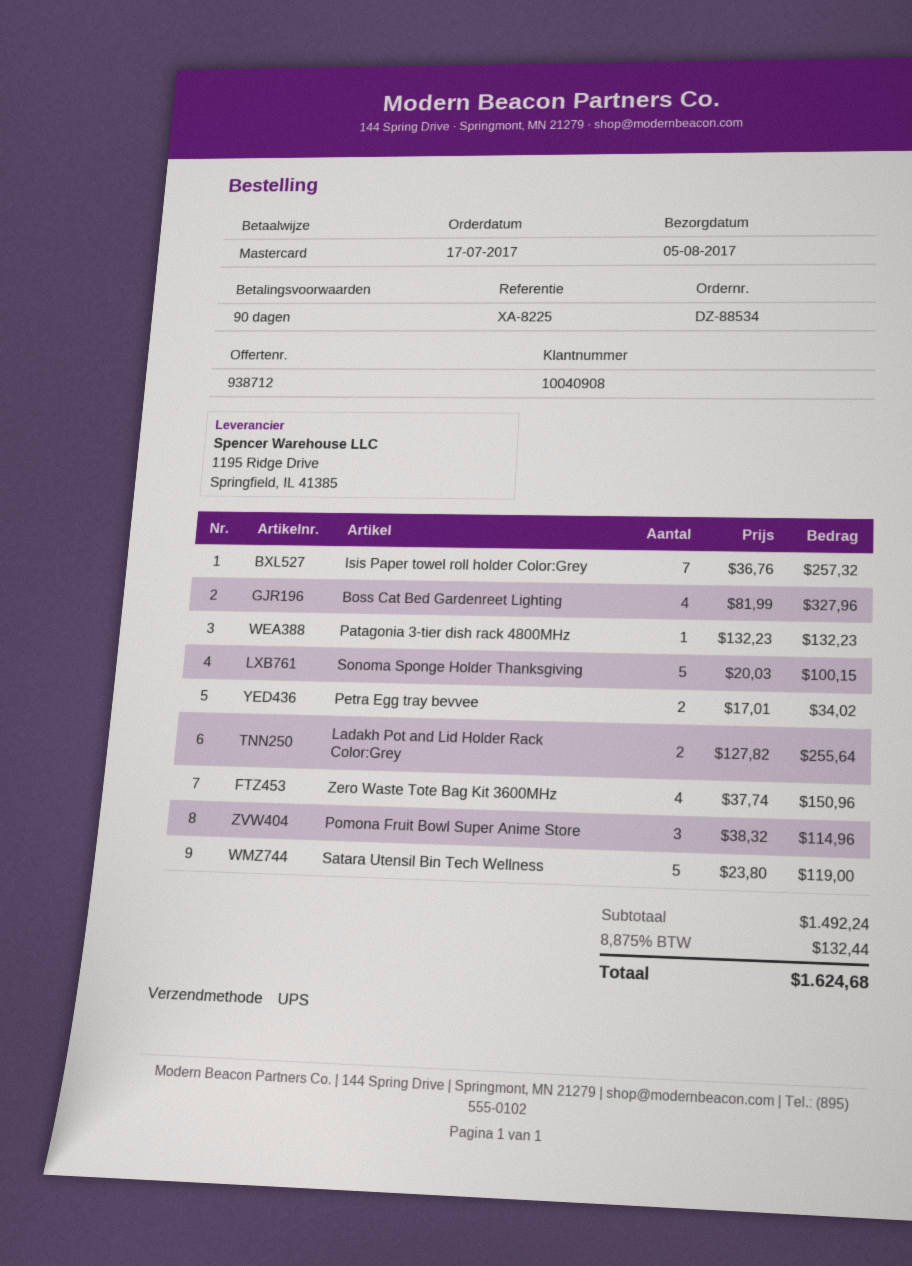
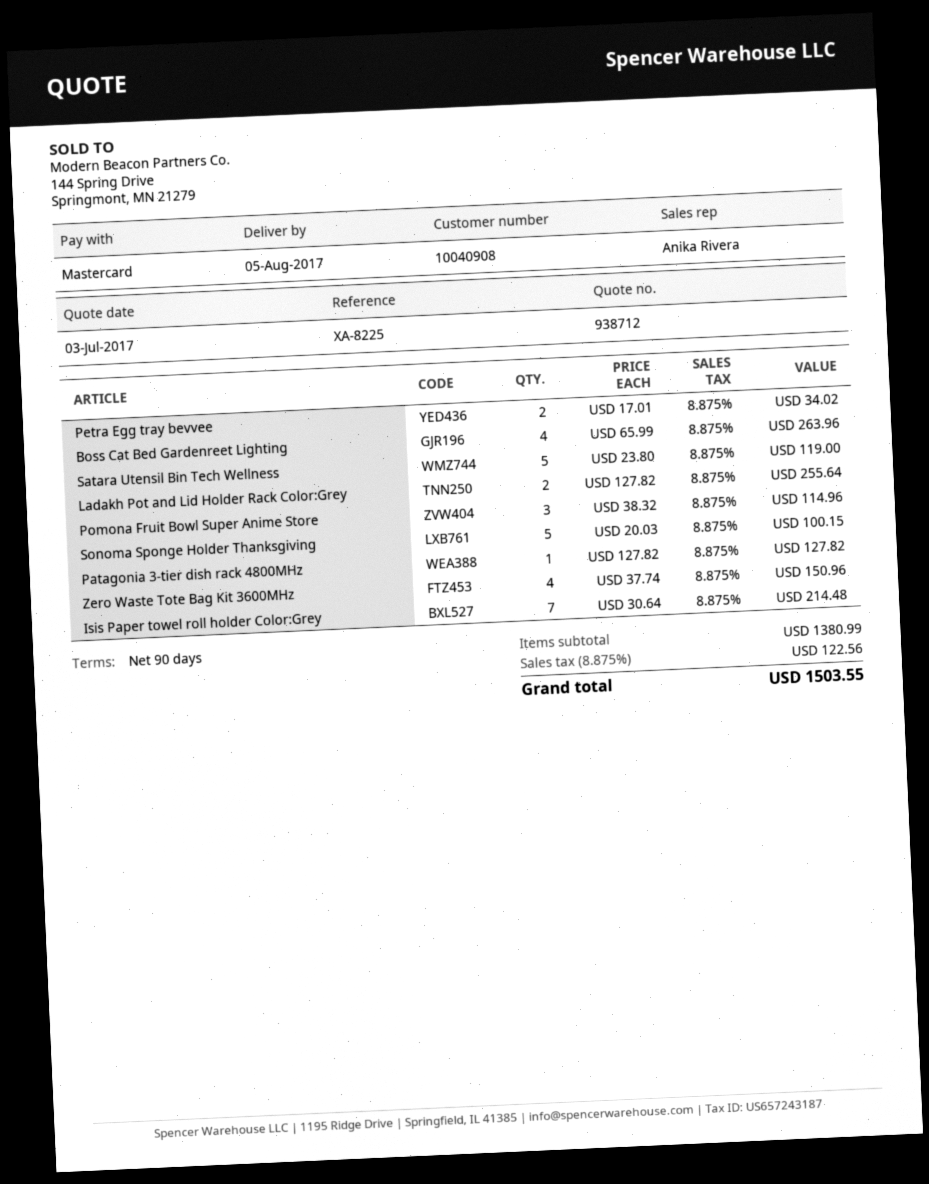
Isis Paper towel roll holder Color:Grey: 7 x 36.76 = 257.32 -> 7 x 30.64 = 214.48
Boss Cat Bed Gardenreet Lighting: 4 x 81.99 = 327.96 -> 4 x 65.99 = 263.96
Patagonia 3-tier dish rack 4800MHz: 1 x 132.23 = 132.23 -> 1 x 127.82 = 127.82
subtotal: 1492.24 -> 1380.99
tax: 8.875% = 132.44 -> 8.875% = 122.56
total: 1624.68 -> 1503.55

